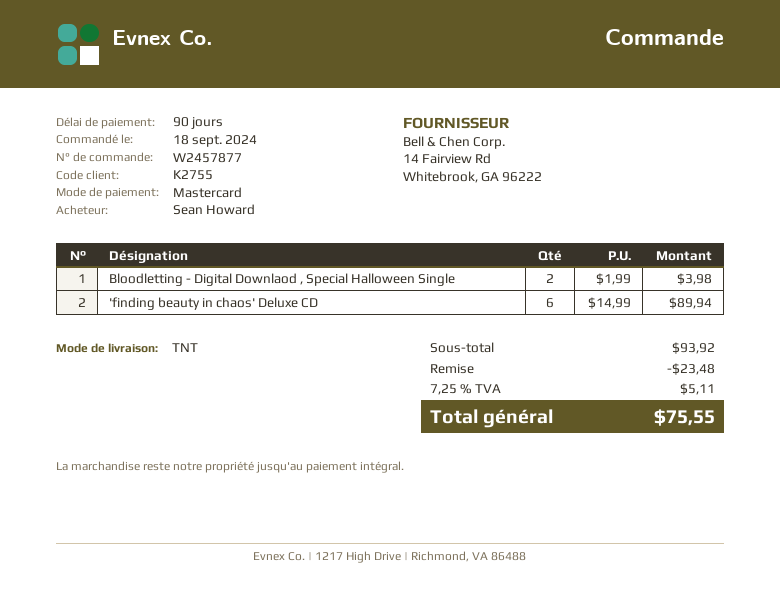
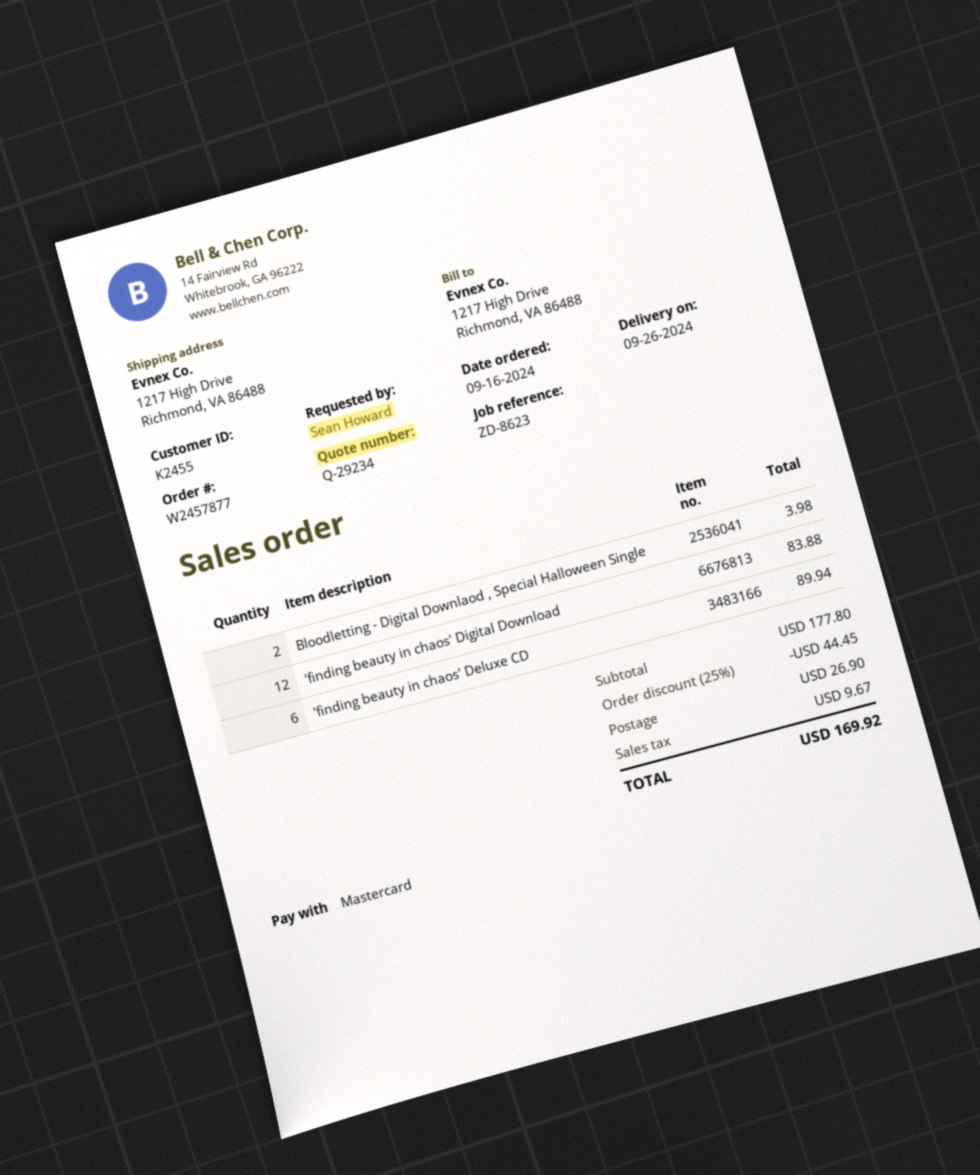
order date: 2024-09-18 -> 2024-09-16
customer number: K2755 -> K2455
'finding beauty in chaos' Digital Download: none -> 12 for 83.88
subtotal: 93.92 -> 177.80
discount: 23.48 -> 44.45
shipping: none -> 26.90
tax: 5.11 -> 9.67
total: 75.55 -> 169.92

